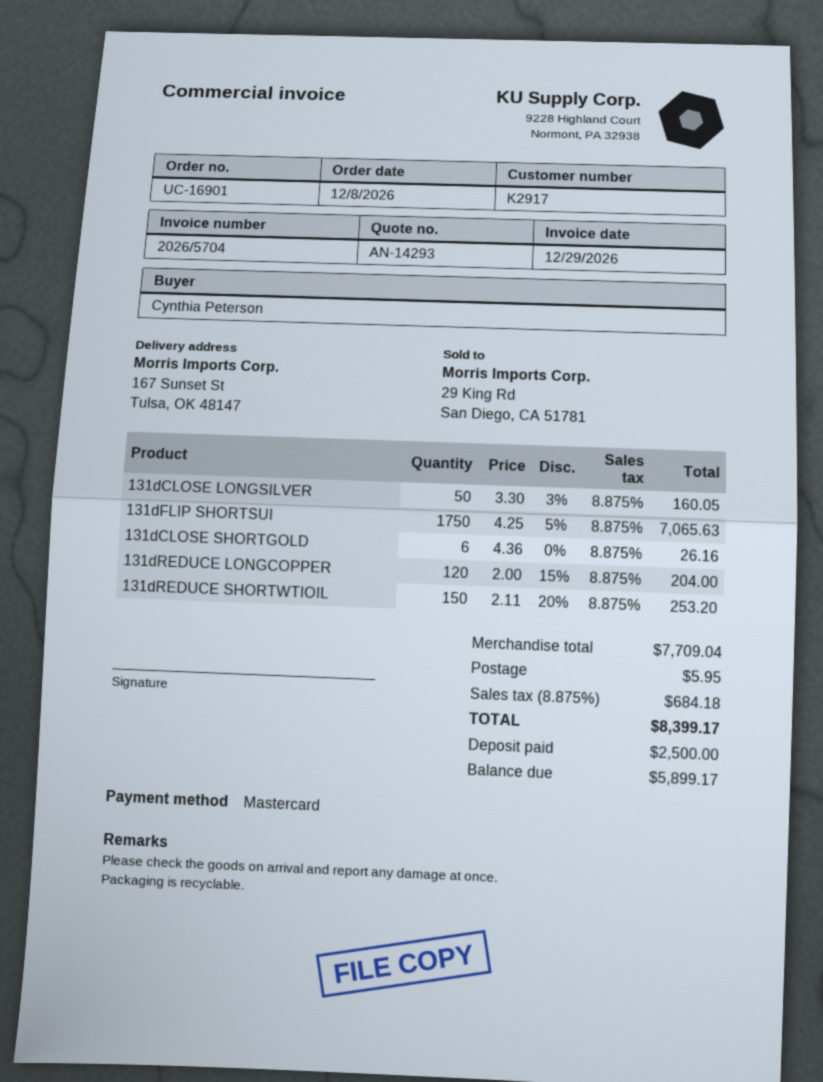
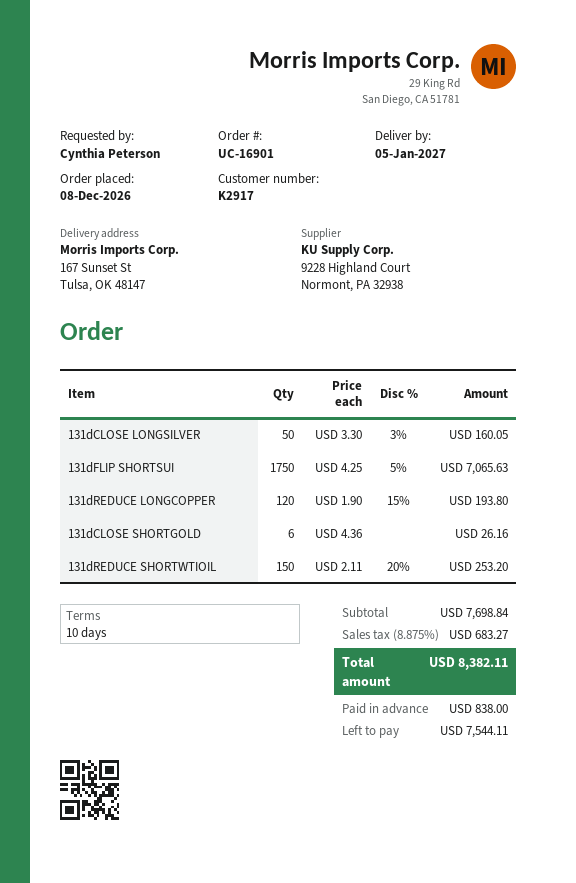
131dREDUCE LONGCOPPER: 120 x 2.00 - 15% = 204.00 -> 120 x 1.90 - 15% = 193.80
subtotal: 7709.04 -> 7698.84
shipping: 5.95 -> none
tax: 8.875% = 684.18 -> 8.875% = 683.27
total: 8399.17 -> 8382.11
deposit: 2500.00 -> 838.00
balance: 5899.17 -> 7544.11

